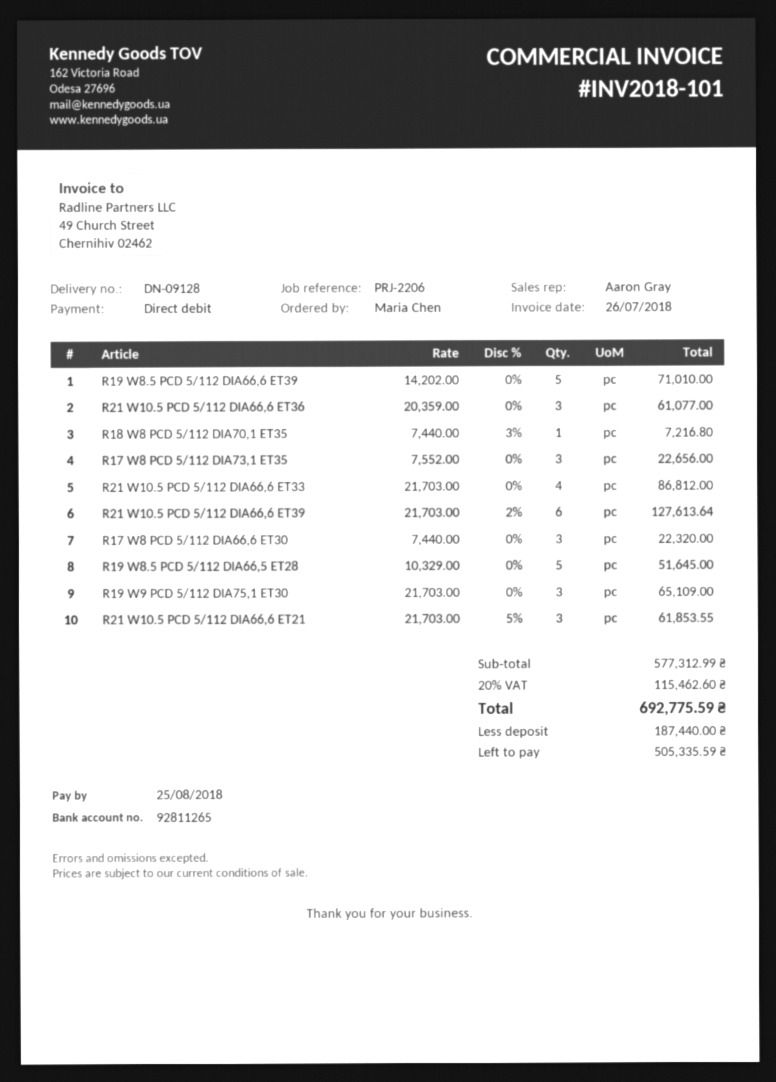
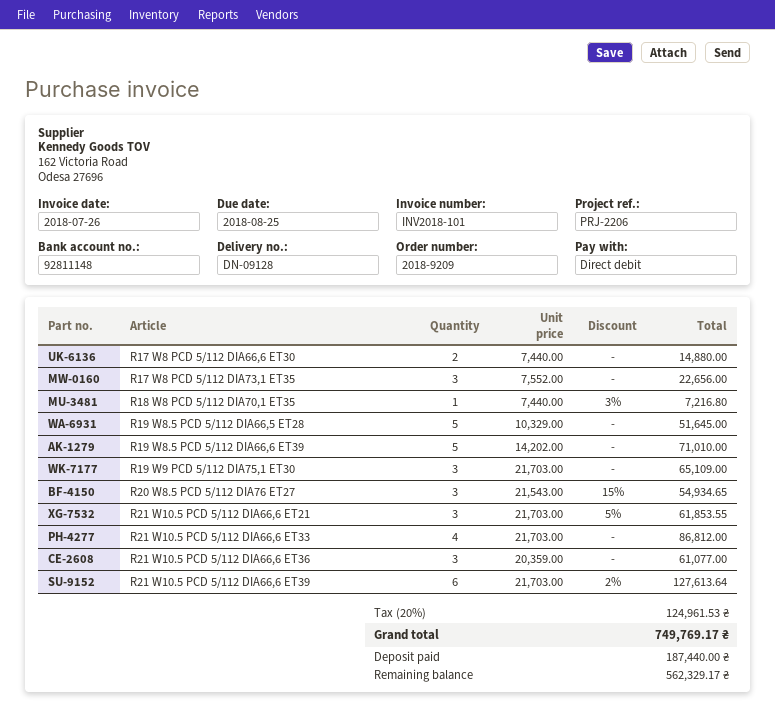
bank account: 92811265 -> 92811148
R17 W8 PCD 5/112 DIA66,6 ET30: 3 x 7440.00 = 22320.00 -> 2 x 7440.00 = 14880.00
R20 W8.5 PCD 5/112 DIA76 ET27: none -> 3 x 21543.00 - 15% = 54934.65
tax: 20% = 115462.60 -> 20% = 124961.53
total: 692775.59 -> 749769.17
balance: 505335.59 -> 562329.17

